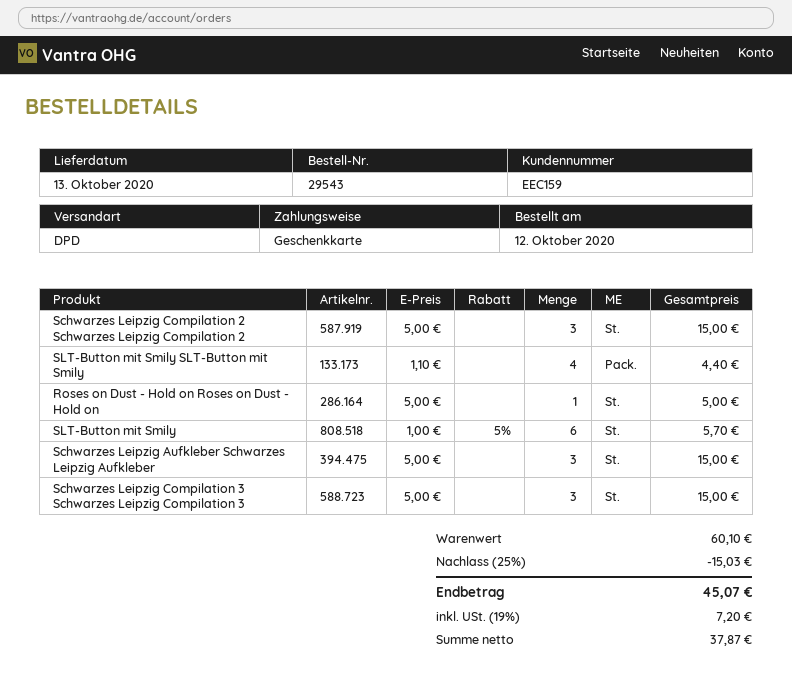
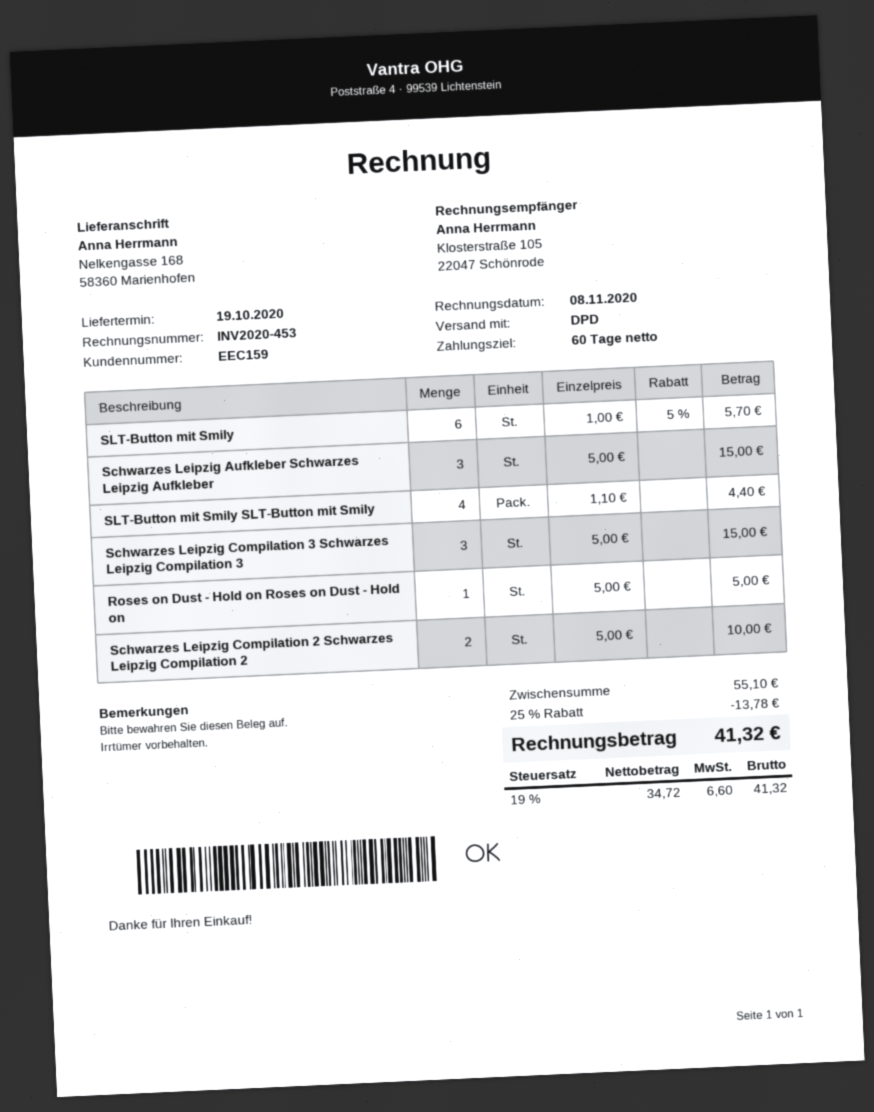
delivery date: 2020-10-13 -> 2020-10-19
Schwarzes Leipzig Compilation 2 Schwarzes Leipzig Compilation 2: 3 x 5.00 = 15.00 -> 2 x 5.00 = 10.00
subtotal: 60.10 -> 55.10
discount: 25% = 15.03 -> 25% = 13.78
net: 37.87 -> 34.72
tax: 19% = 7.20 -> 19% = 6.60
total: 45.07 -> 41.32

